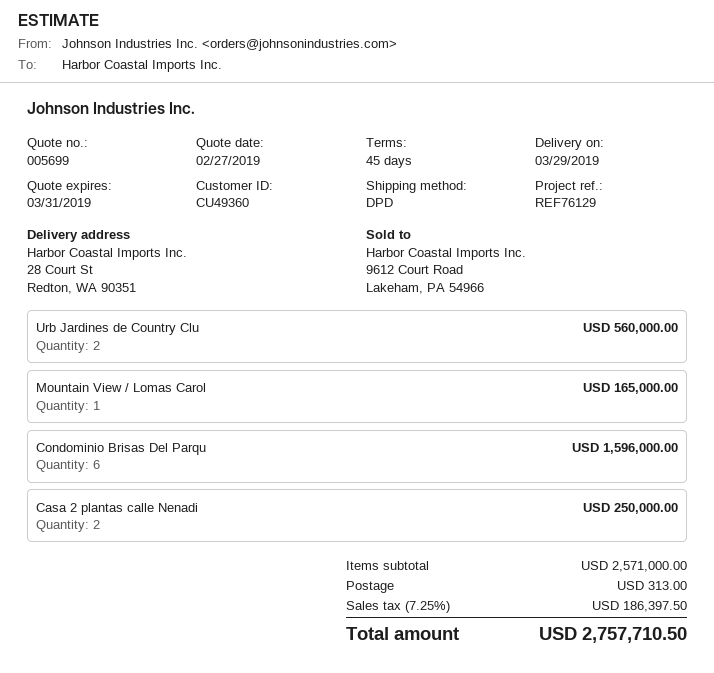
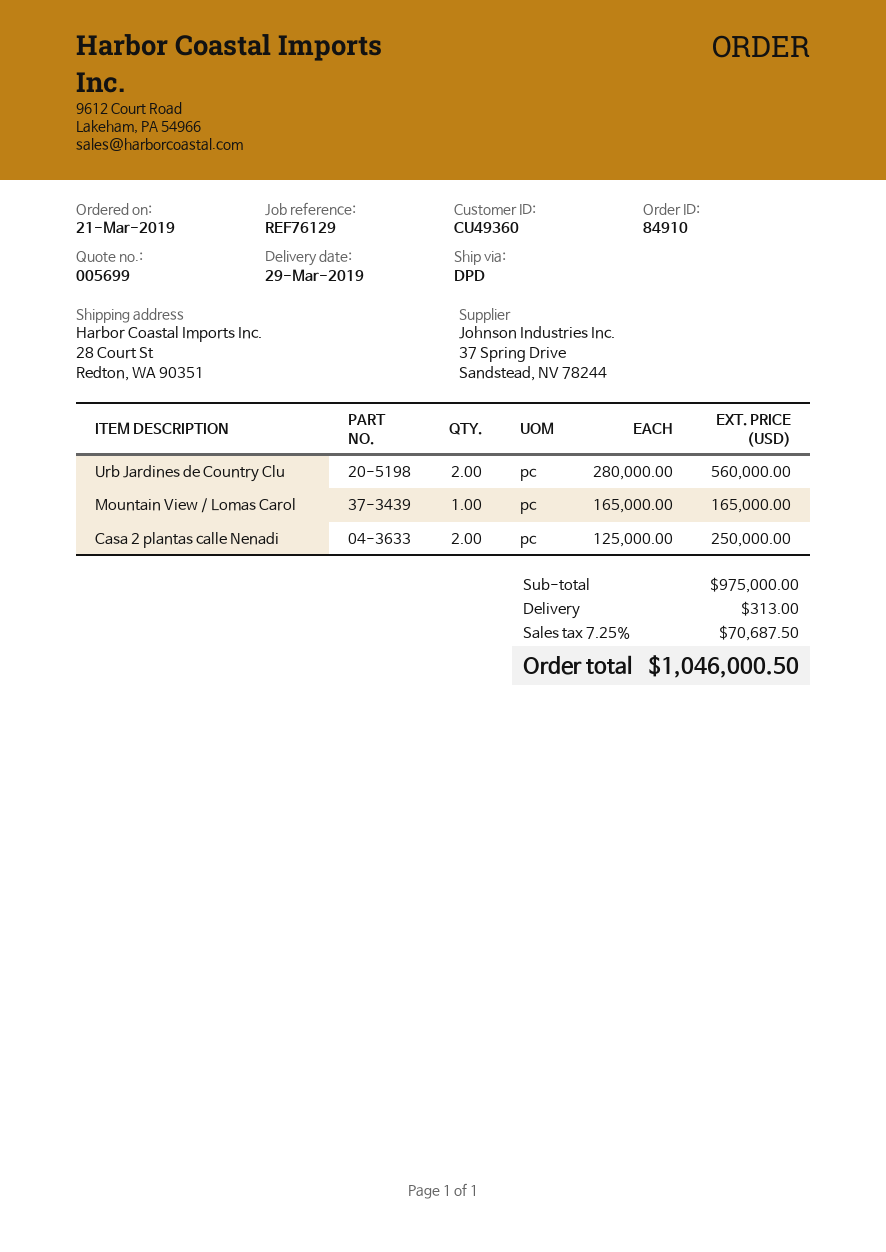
Condominio Brisas Del Parqu: 6 for 1596000.00 -> none
subtotal: 2571000.00 -> 975000.00
tax: 7.25% = 186397.50 -> 7.25% = 70687.50
total: 2757710.50 -> 1046000.50

